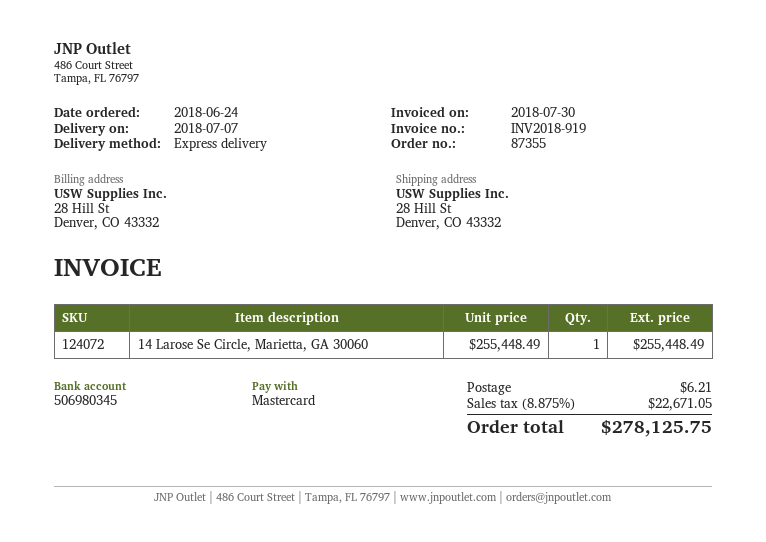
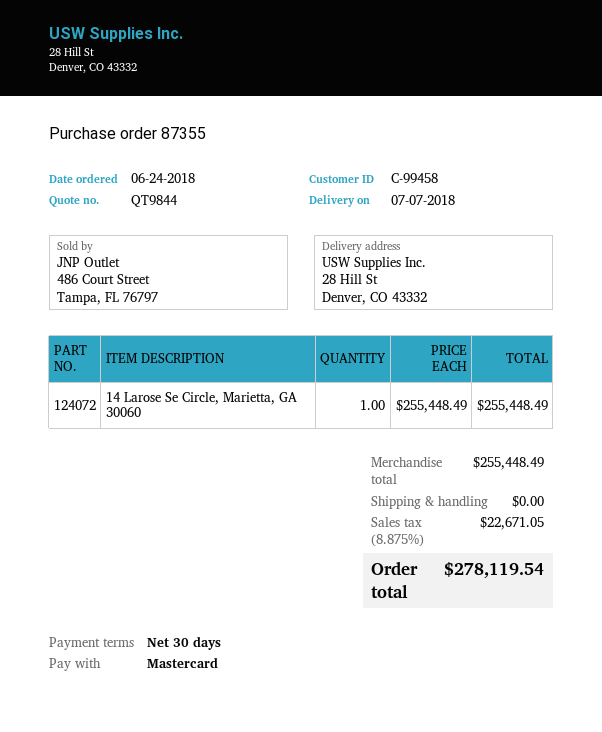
shipping: 6.21 -> 0.00
total: 278125.75 -> 278119.54

